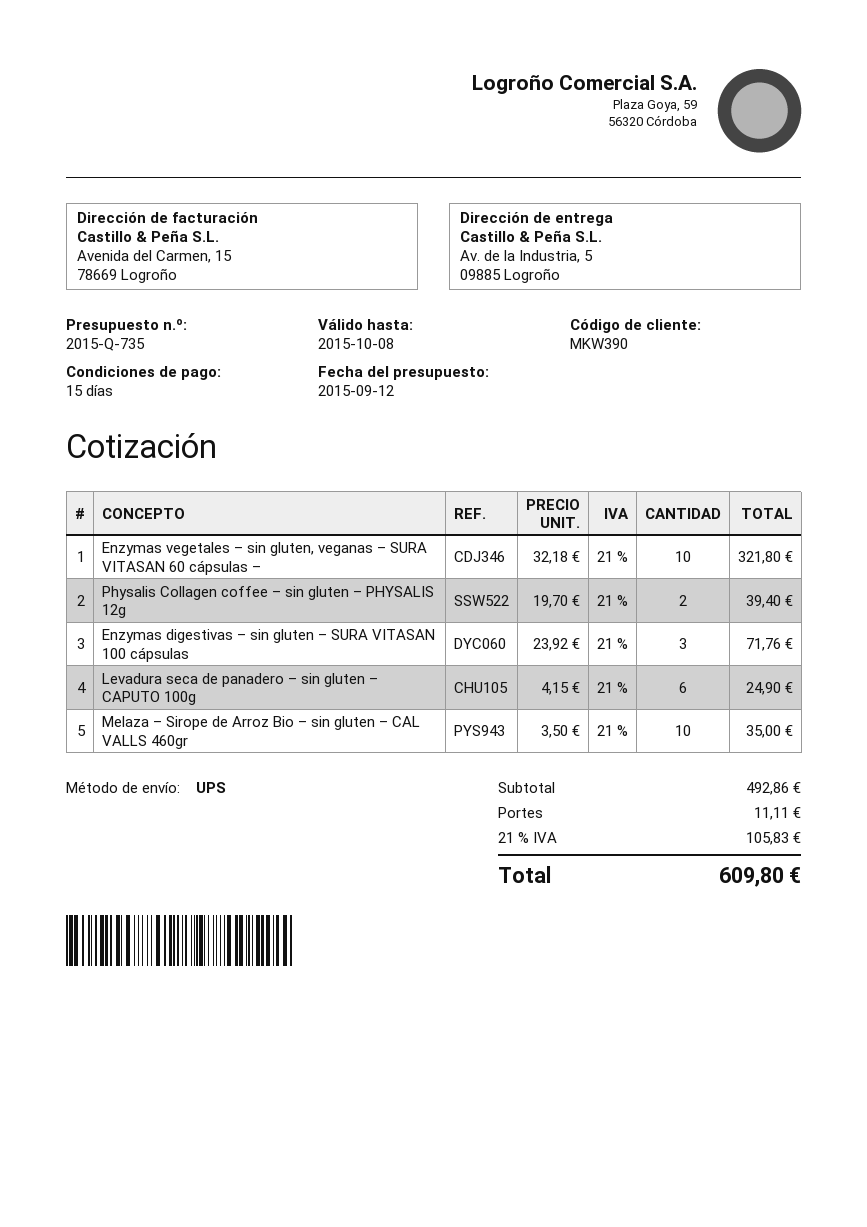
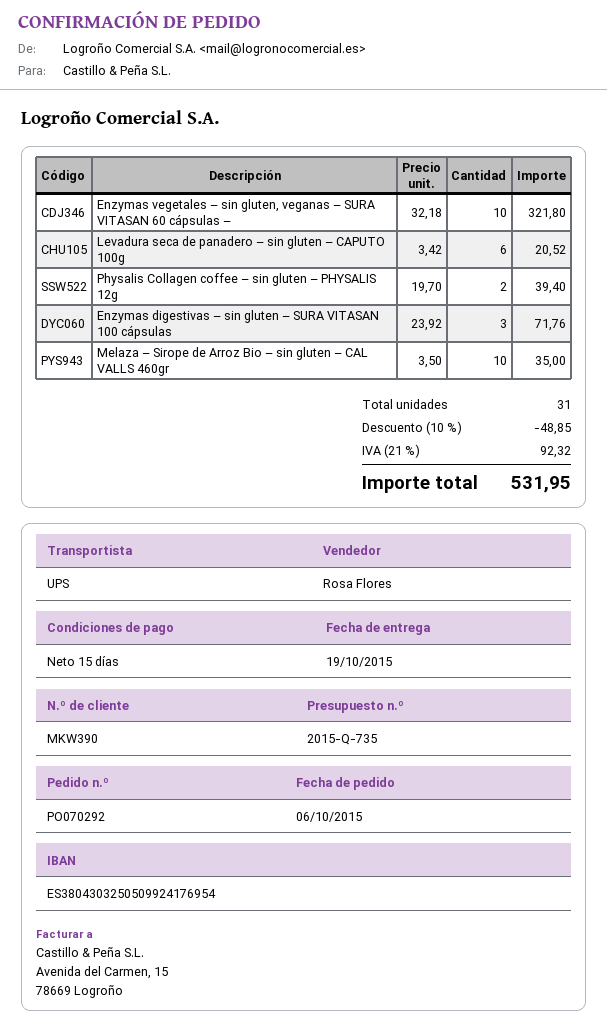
Levadura seca de panadero – sin gluten – CAPUTO 100g: 6 x 4.15 = 24.90 -> 6 x 3.42 = 20.52
discount: none -> 10% = 48.85
shipping: 11.11 -> none
tax: 21% = 105.83 -> 21% = 92.32
total: 609.80 -> 531.95

